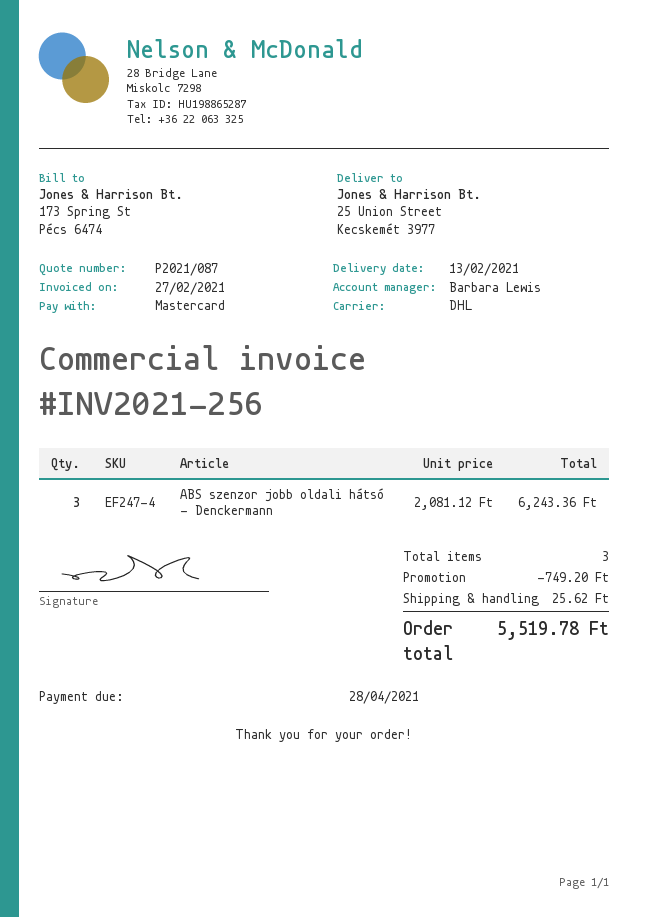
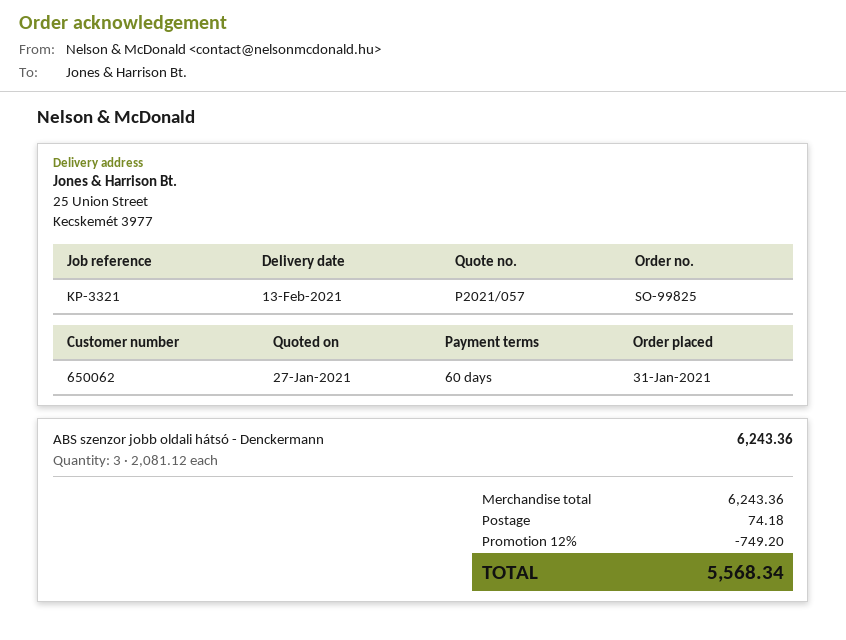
quote number: P2021/087 -> P2021/057
shipping: 25.62 -> 74.18
total: 5519.78 -> 5568.34

